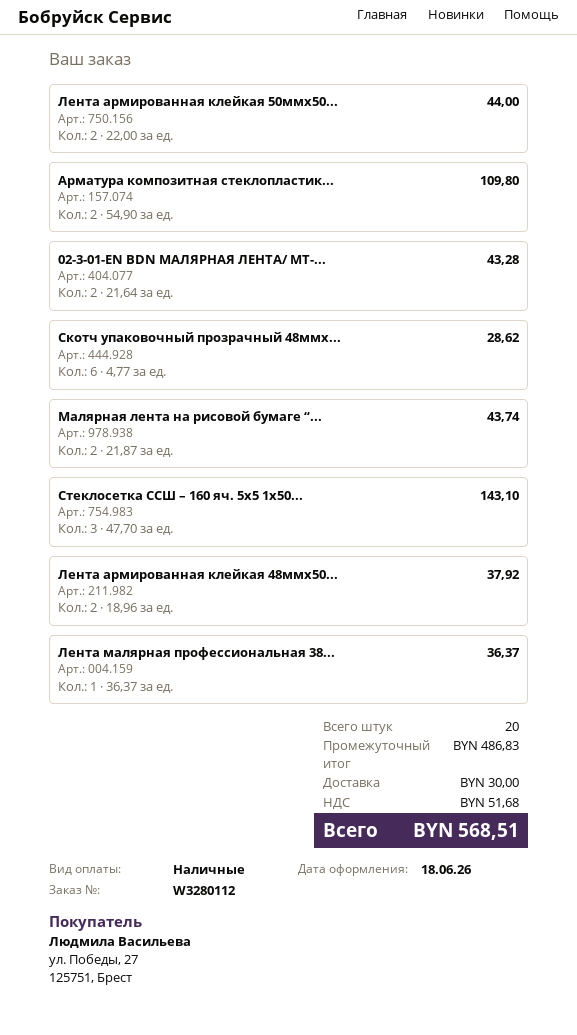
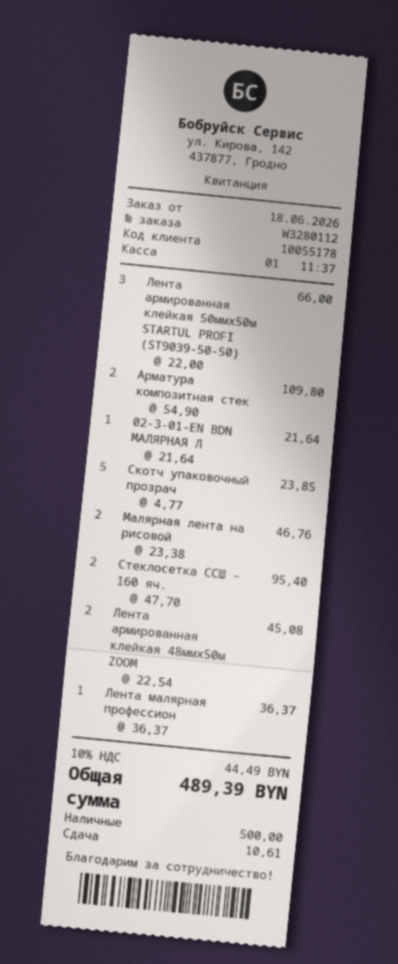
Лента армированная клейкая 50ммх50...: 2 x 22.00 = 44.00 -> 3 x 22.00 = 66.00
02-3-01-EN BDN МАЛЯРНАЯ ЛЕНТА/ MT-...: 2 x 21.64 = 43.28 -> 1 x 21.64 = 21.64
Скотч упаковочный прозрачный 48ммх...: 6 x 4.77 = 28.62 -> 5 x 4.77 = 23.85
Малярная лента на рисовой бумаге “...: 2 x 21.87 = 43.74 -> 2 x 23.38 = 46.76
Стеклосетка ССШ – 160 яч. 5х5 1х50...: 3 x 47.70 = 143.10 -> 2 x 47.70 = 95.40
Лента армированная клейкая 48ммх50...: 2 x 18.96 = 37.92 -> 2 x 22.54 = 45.08
shipping: 30.00 -> none
tax: 51.68 -> 44.49
total: 568.51 -> 489.39

